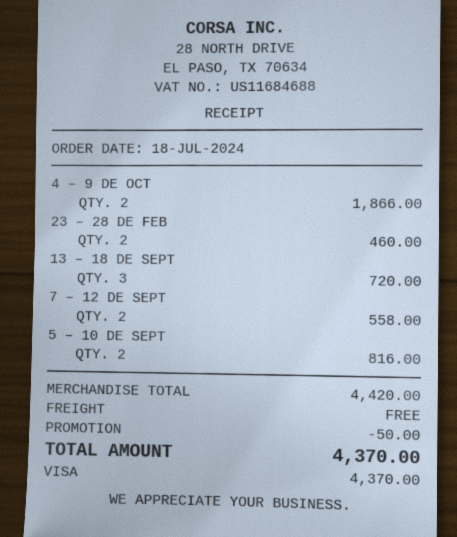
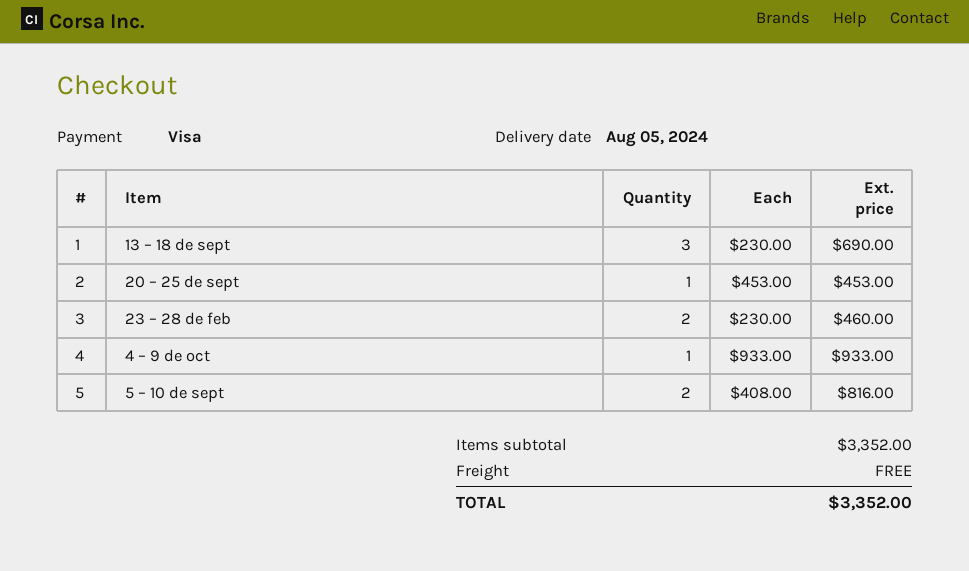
4 – 9 DE OCT: 2 for 1866.00 -> 1 for 933.00
13 – 18 DE SEPT: 3 for 720.00 -> 3 for 690.00
7 – 12 DE SEPT: 2 for 558.00 -> none
20 – 25 de sept: none -> 1 for 453.00
subtotal: 4420.00 -> 3352.00
discount: 50.00 -> none
total: 4370.00 -> 3352.00

